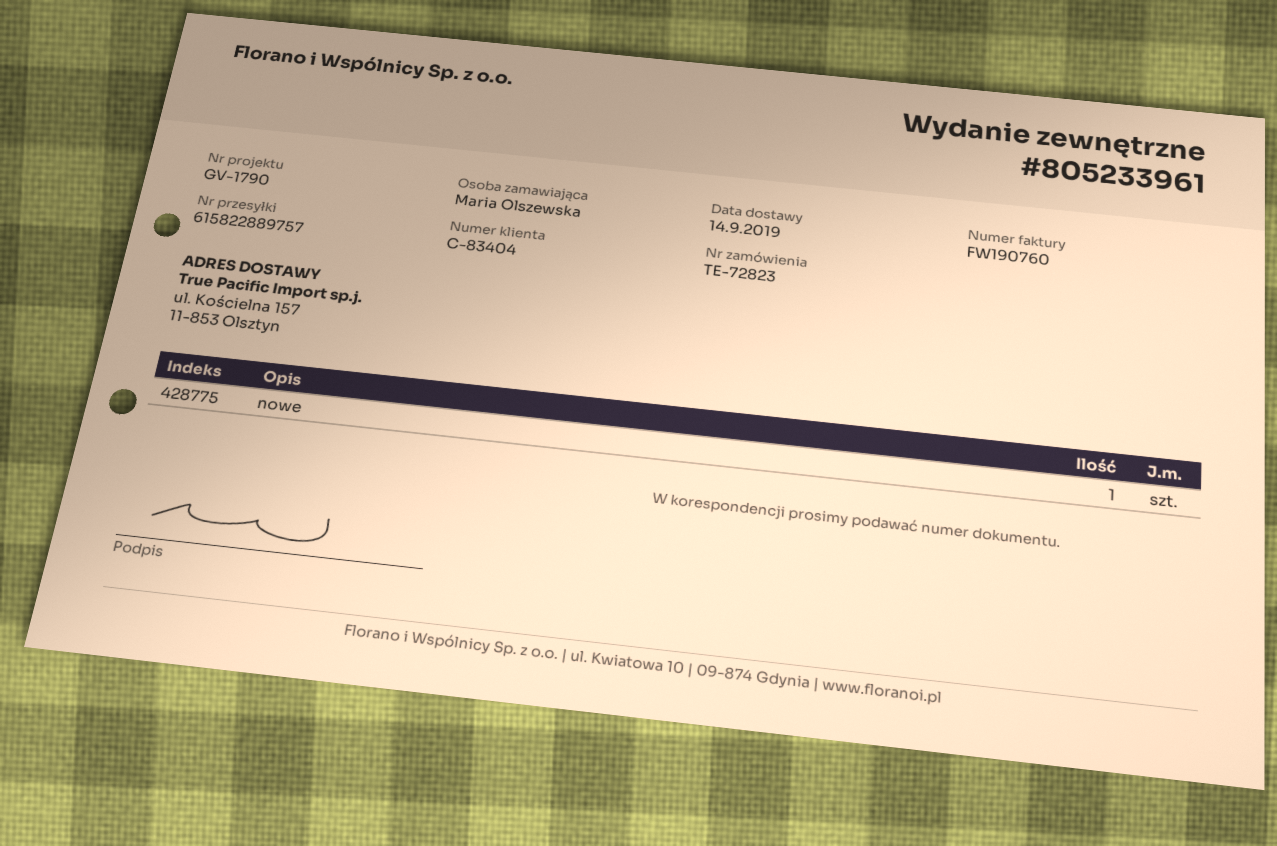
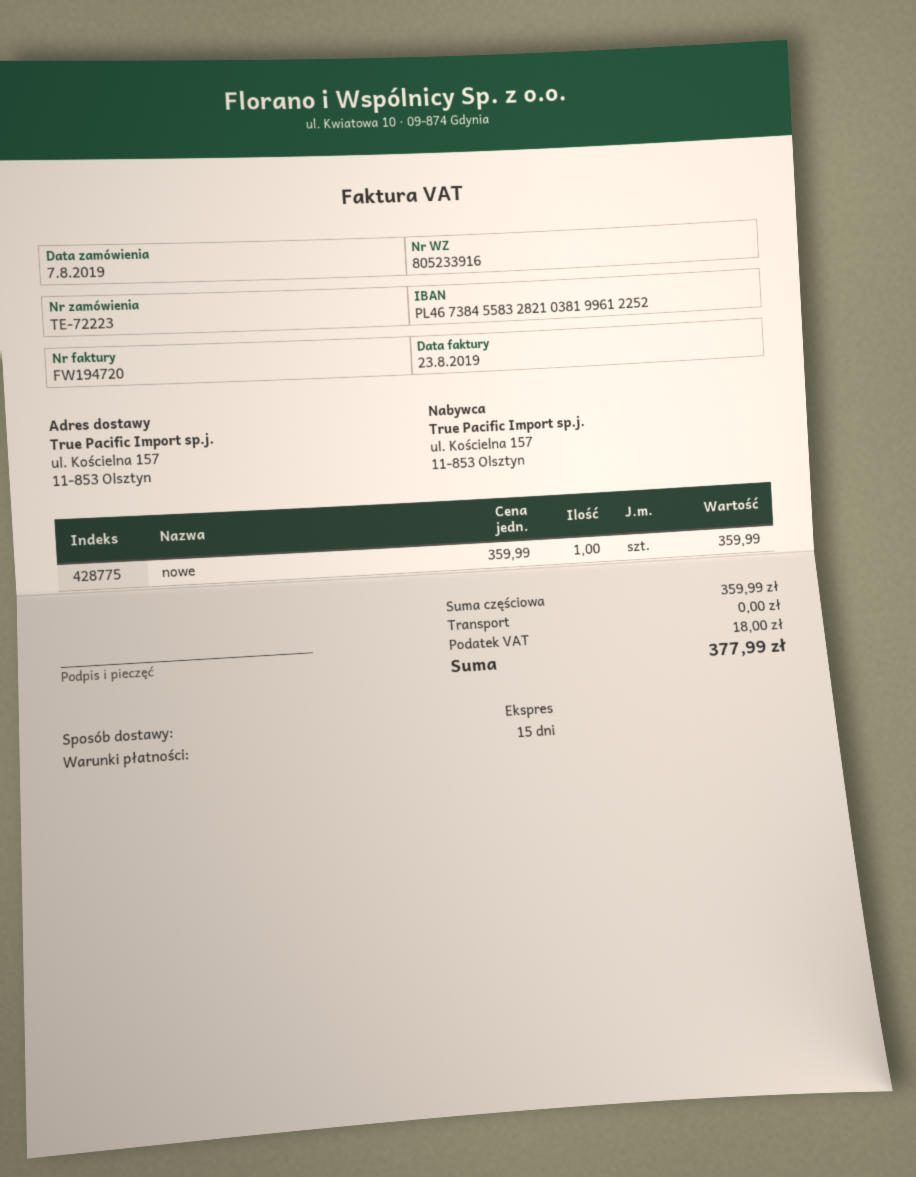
order number: TE-72823 -> TE-72223
delivery note number: 805233961 -> 805233916
invoice number: FW190760 -> FW194720

